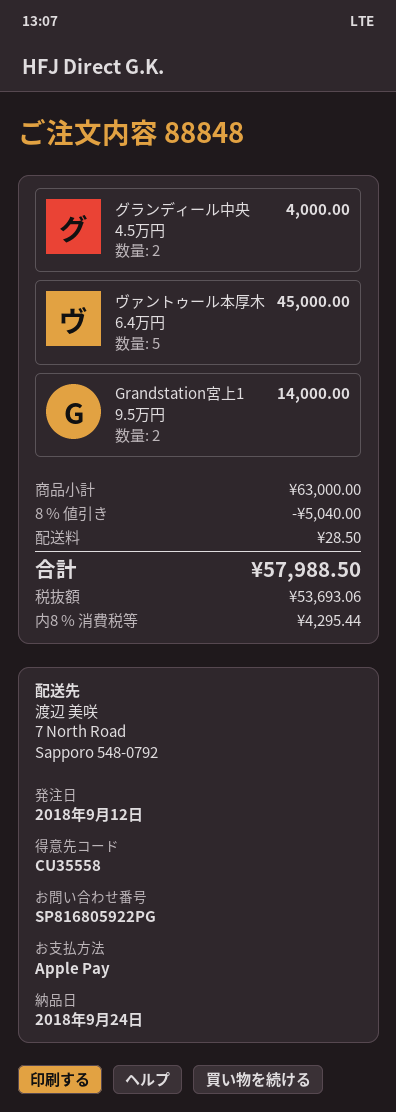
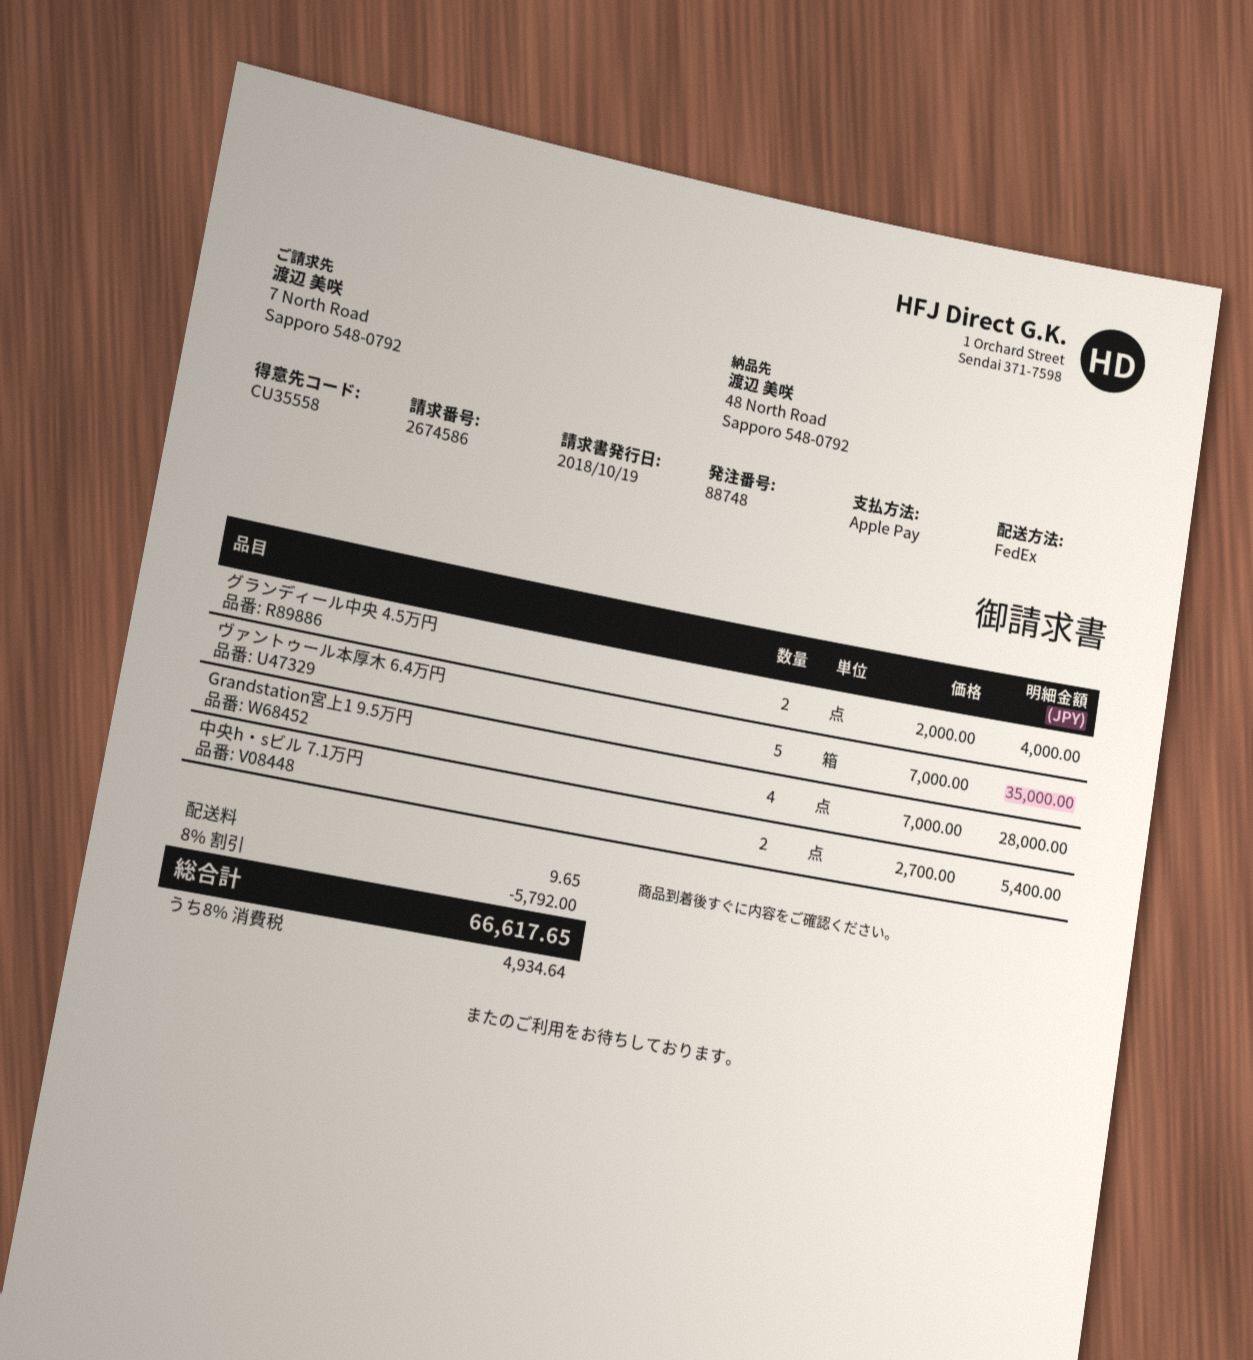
order number: 88848 -> 88748
ship to: 7 North Road, Sapporo 548-0792 -> 48 North Road, Sapporo 548-0792
ヴァントゥール本厚木 6.4万円: 5 for 45000.00 -> 5 for 35000.00
Grandstation宮上1 9.5万円: 2 for 14000.00 -> 4 for 28000.00
中央h・sビル 7.1万円: none -> 2 for 5400.00
discount: 8% = 5040.00 -> 8% = 5792.00
shipping: 28.50 -> 9.65
tax: 8% = 4295.44 -> 8% = 4934.64
total: 57988.50 -> 66617.65

